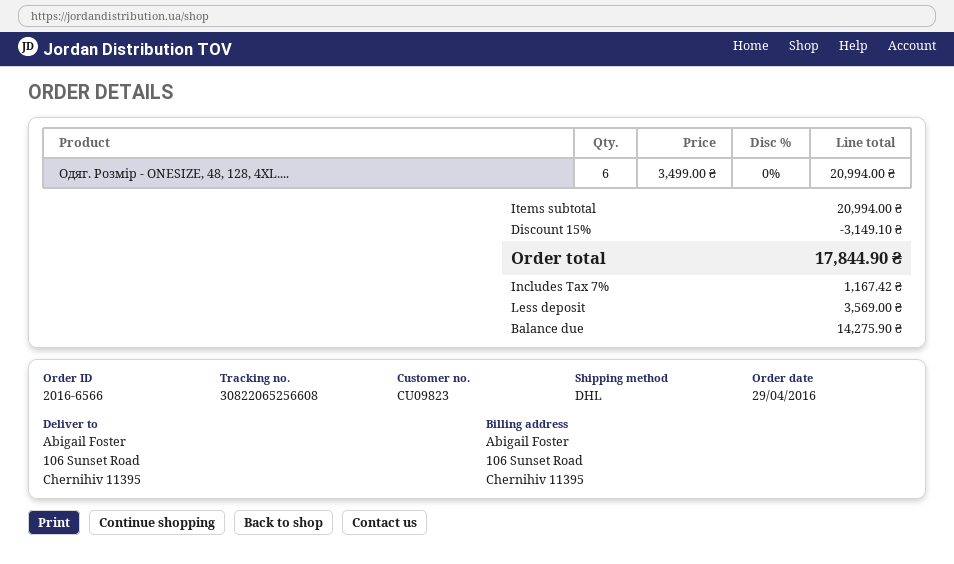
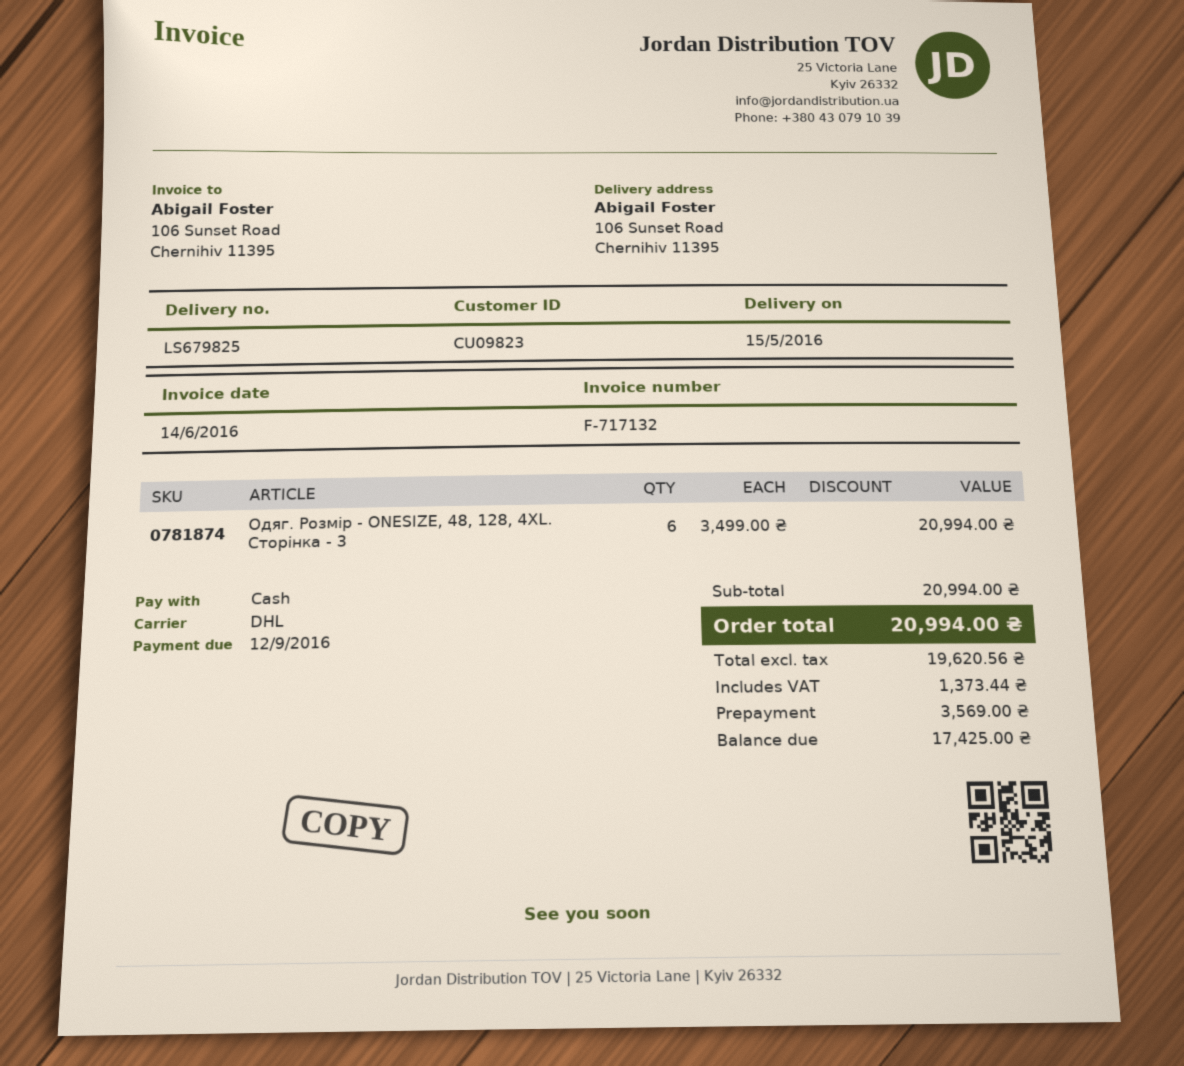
discount: 15% = 3149.10 -> none
tax: 1167.42 -> 1373.44
total: 17844.90 -> 20994.00
balance: 14275.90 -> 17425.00

